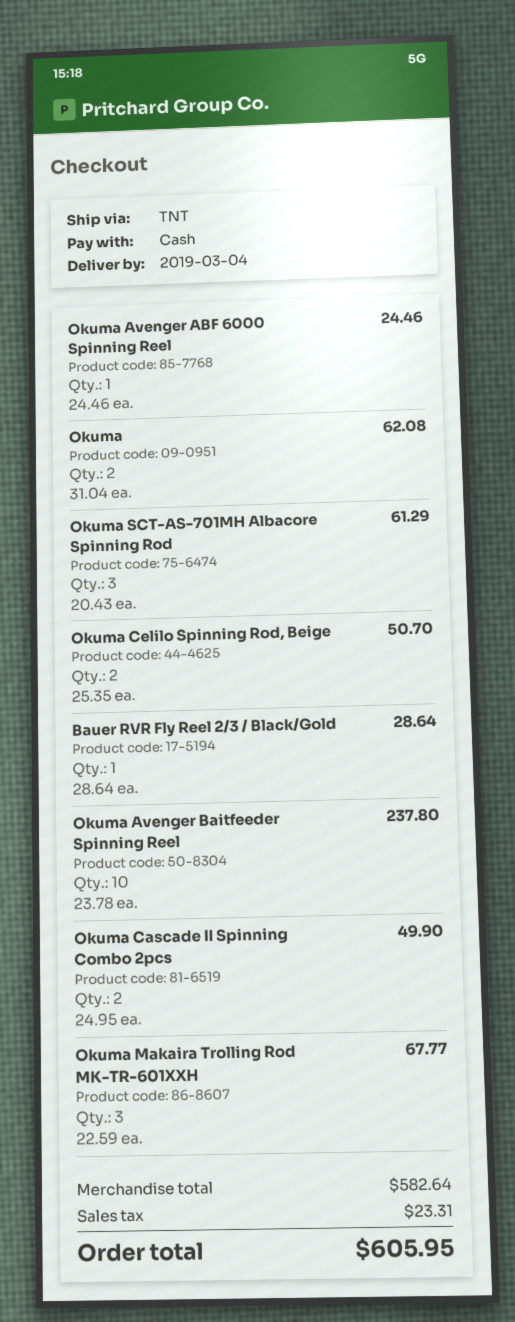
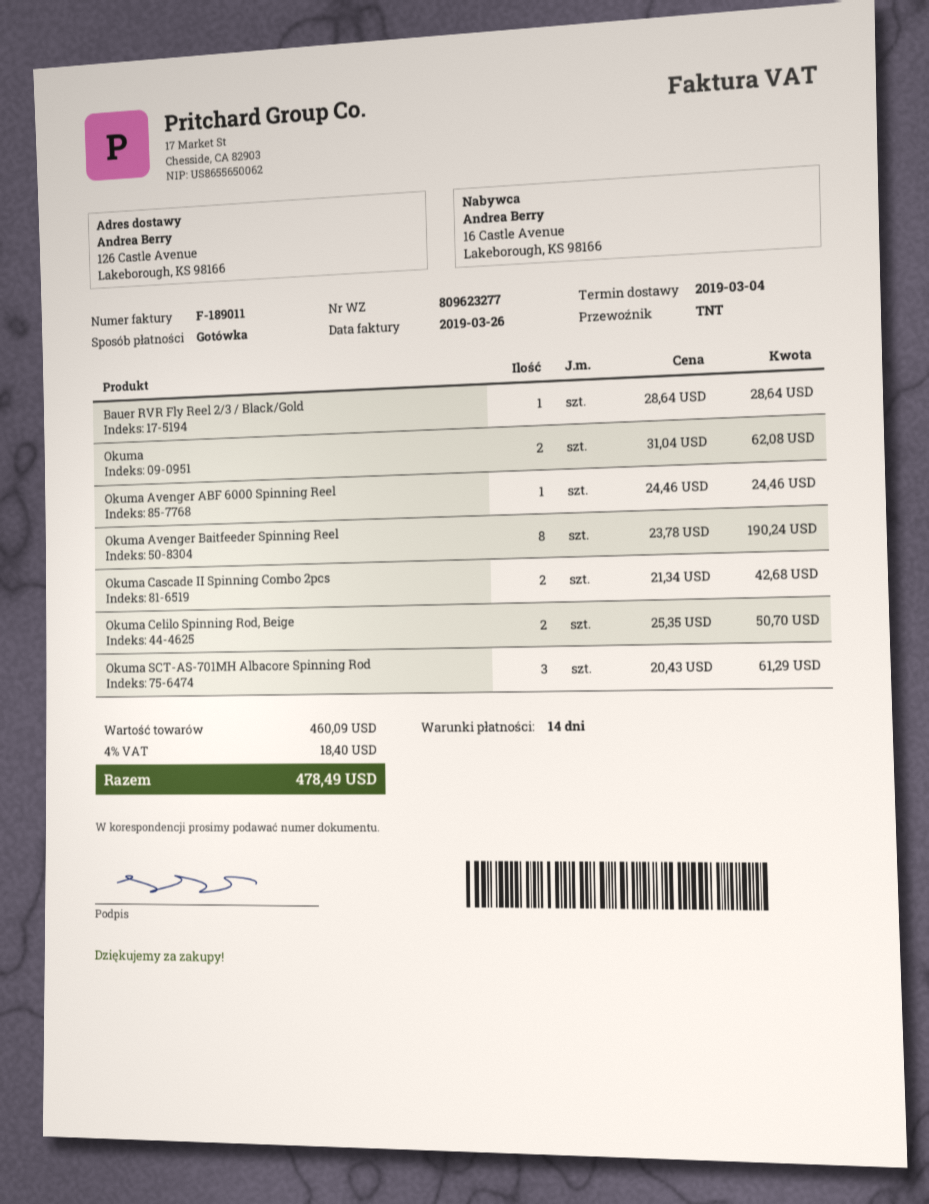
Okuma Avenger Baitfeeder Spinning Reel: 10 x 23.78 = 237.80 -> 8 x 23.78 = 190.24
Okuma Cascade II Spinning Combo 2pcs: 2 x 24.95 = 49.90 -> 2 x 21.34 = 42.68
Okuma Makaira Trolling Rod MK-TR-601XXH: 3 x 22.59 = 67.77 -> none
subtotal: 582.64 -> 460.09
tax: 23.31 -> 18.40
total: 605.95 -> 478.49

